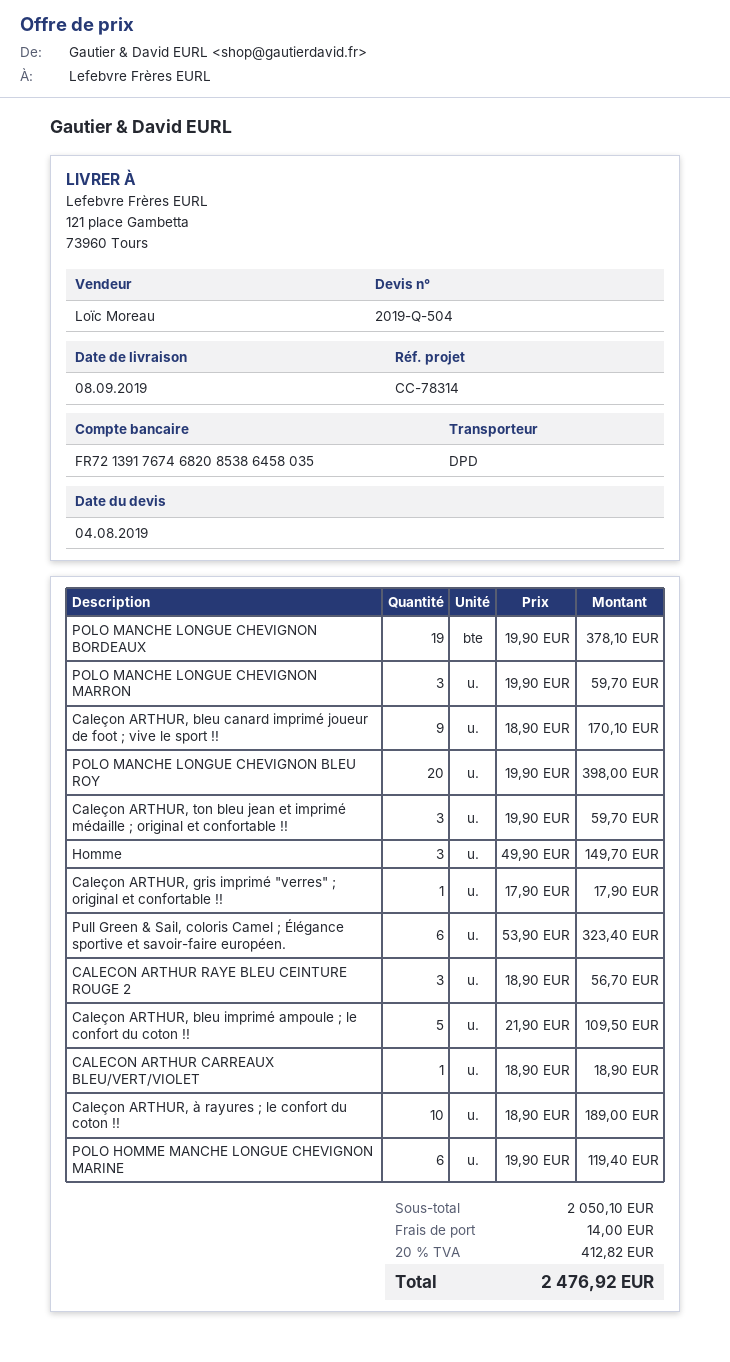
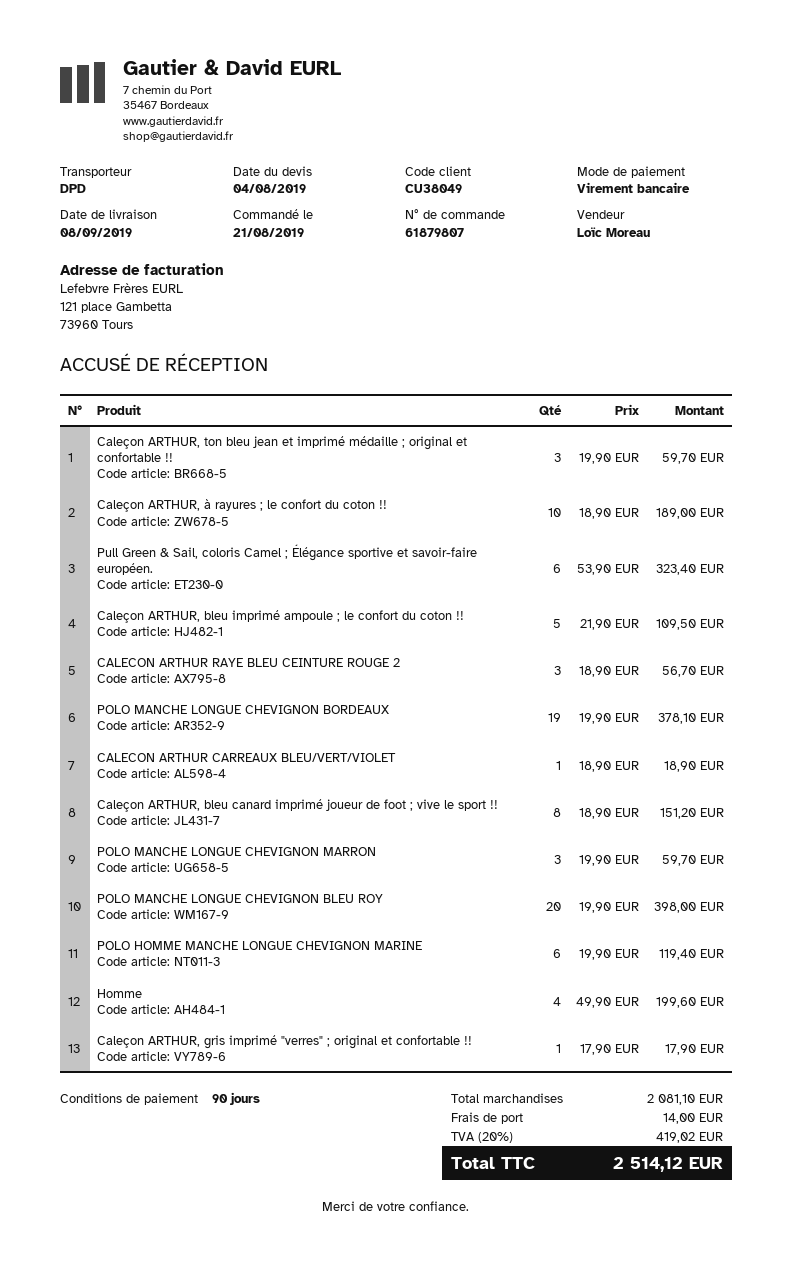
Caleçon ARTHUR, bleu canard imprimé joueur de foot ; vive le sport !!: 9 x 18.90 = 170.10 -> 8 x 18.90 = 151.20
Homme: 3 x 49.90 = 149.70 -> 4 x 49.90 = 199.60
subtotal: 2050.10 -> 2081.10
tax: 20% = 412.82 -> 20% = 419.02
total: 2476.92 -> 2514.12

